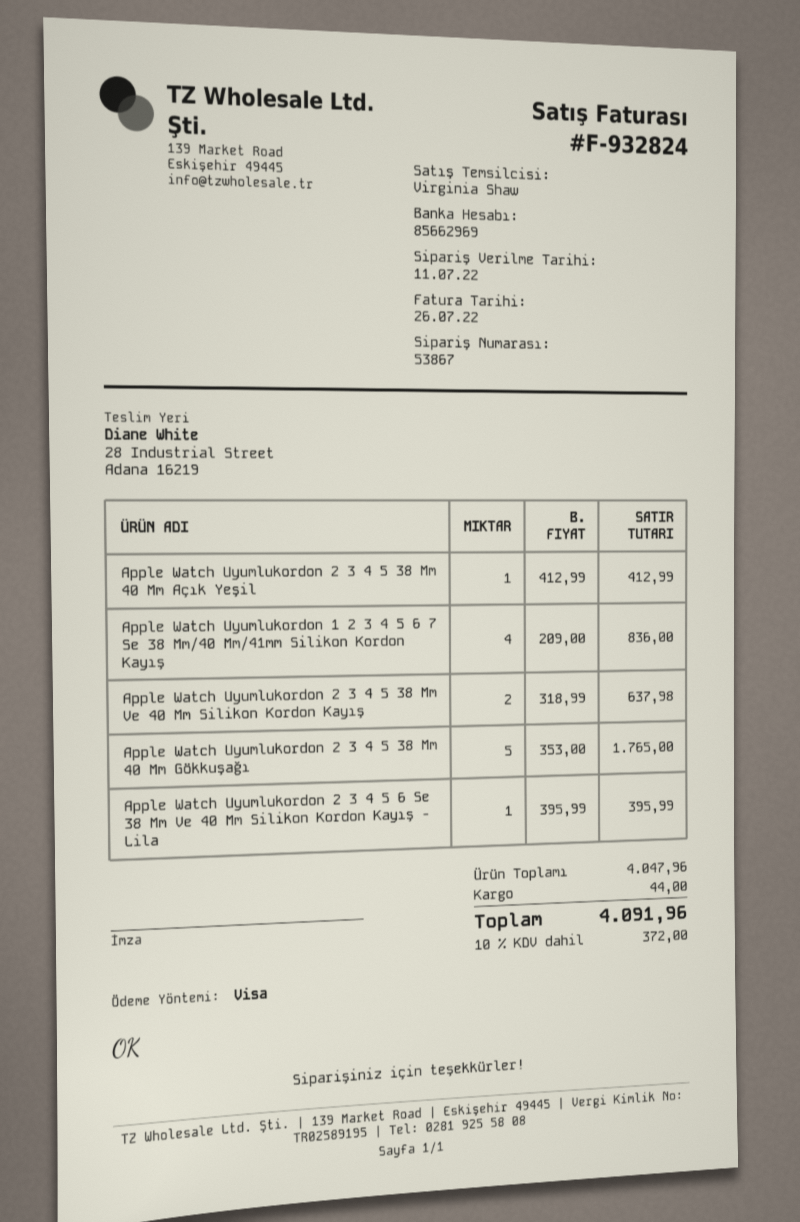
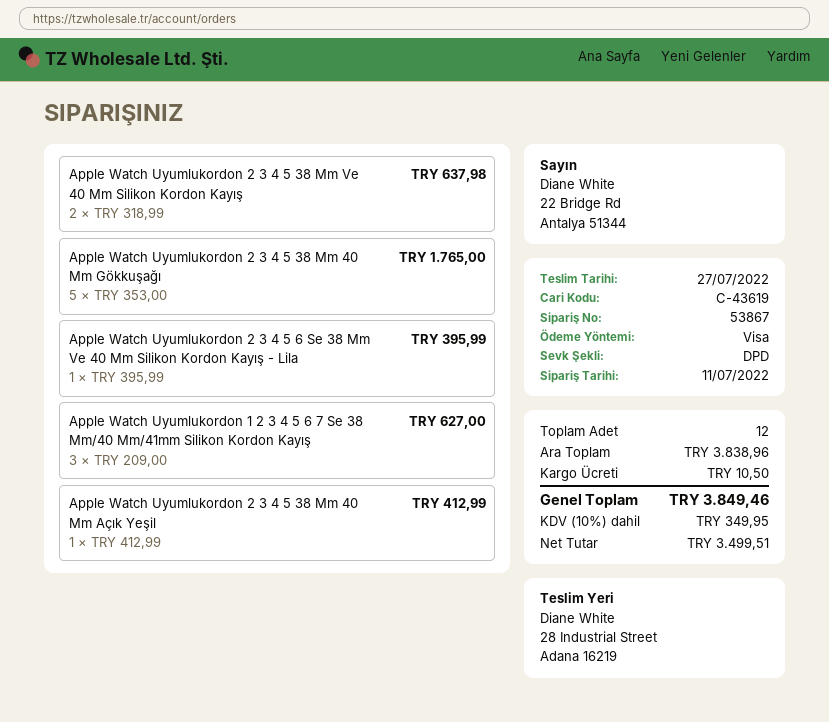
Apple Watch Uyumlukordon 1 2 3 4 5 6 7 Se 38 Mm/40 Mm/41mm Silikon Kordon Kayış: 4 x 209.00 = 836.00 -> 3 x 209.00 = 627.00
subtotal: 4047.96 -> 3838.96
shipping: 44.00 -> 10.50
tax: 10% = 372.00 -> 10% = 349.95
total: 4091.96 -> 3849.46

